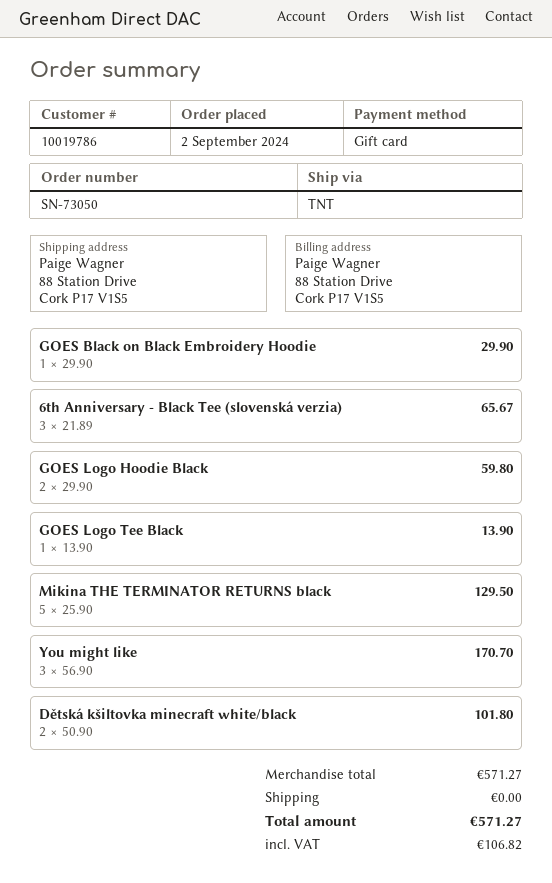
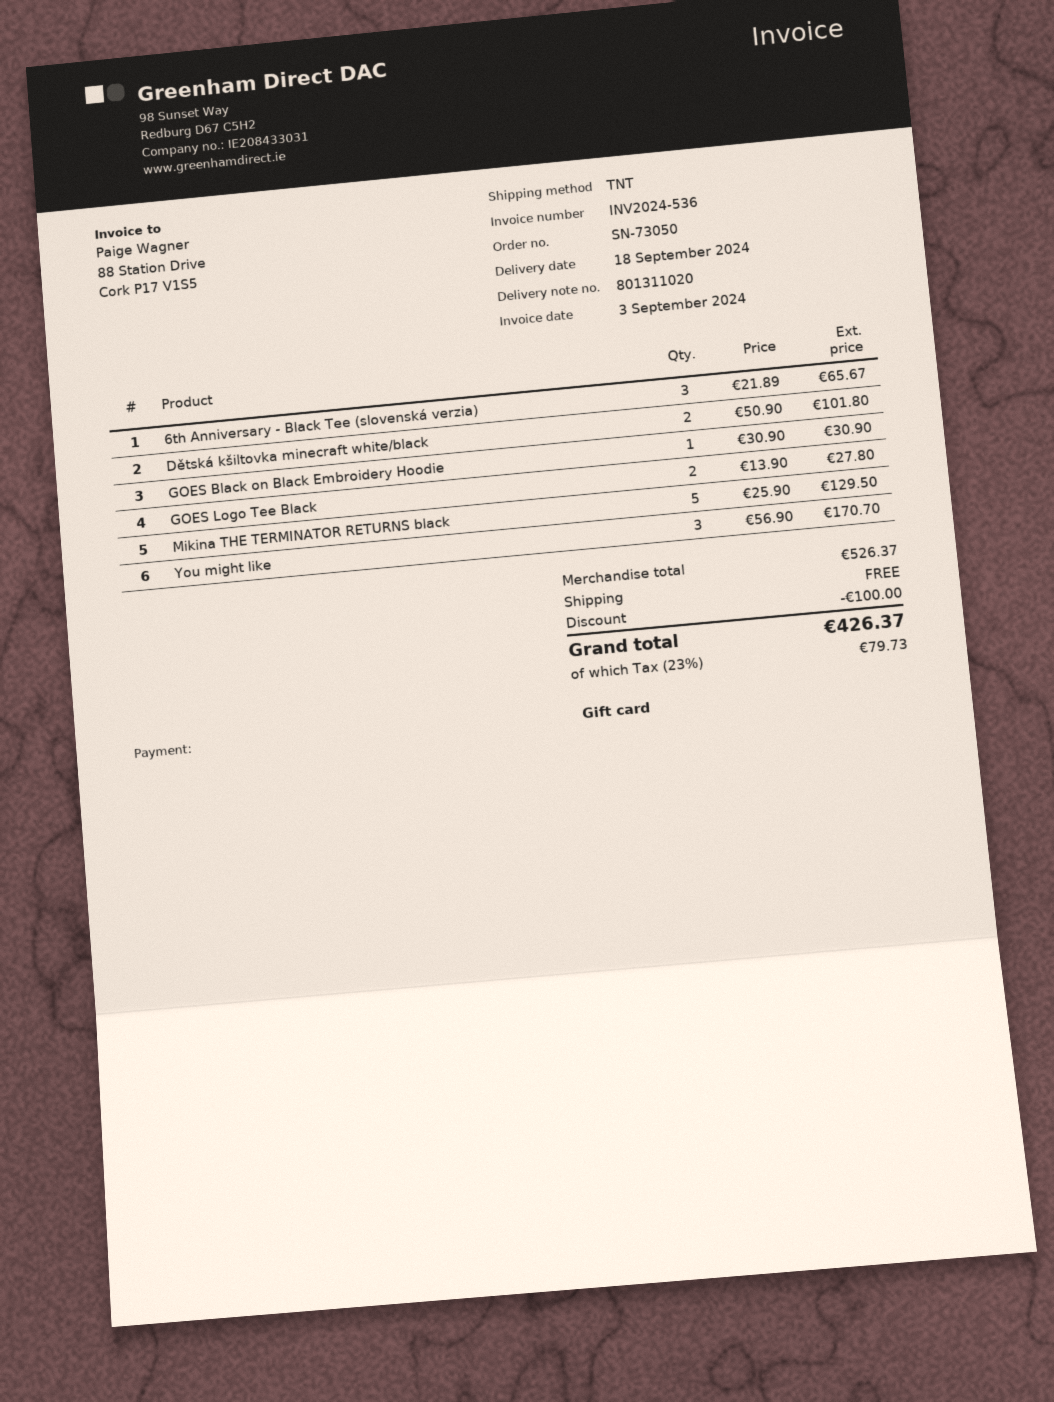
GOES Black on Black Embroidery Hoodie: 1 x 29.90 = 29.90 -> 1 x 30.90 = 30.90
GOES Logo Hoodie Black: 2 x 29.90 = 59.80 -> none
GOES Logo Tee Black: 1 x 13.90 = 13.90 -> 2 x 13.90 = 27.80
subtotal: 571.27 -> 526.37
discount: none -> 100.00
tax: 106.82 -> 79.73
total: 571.27 -> 426.37

